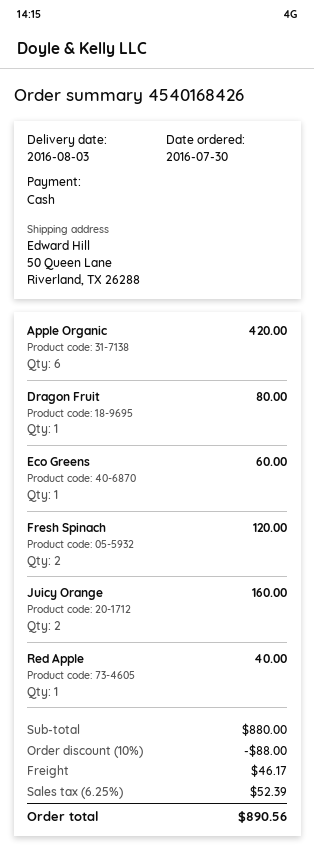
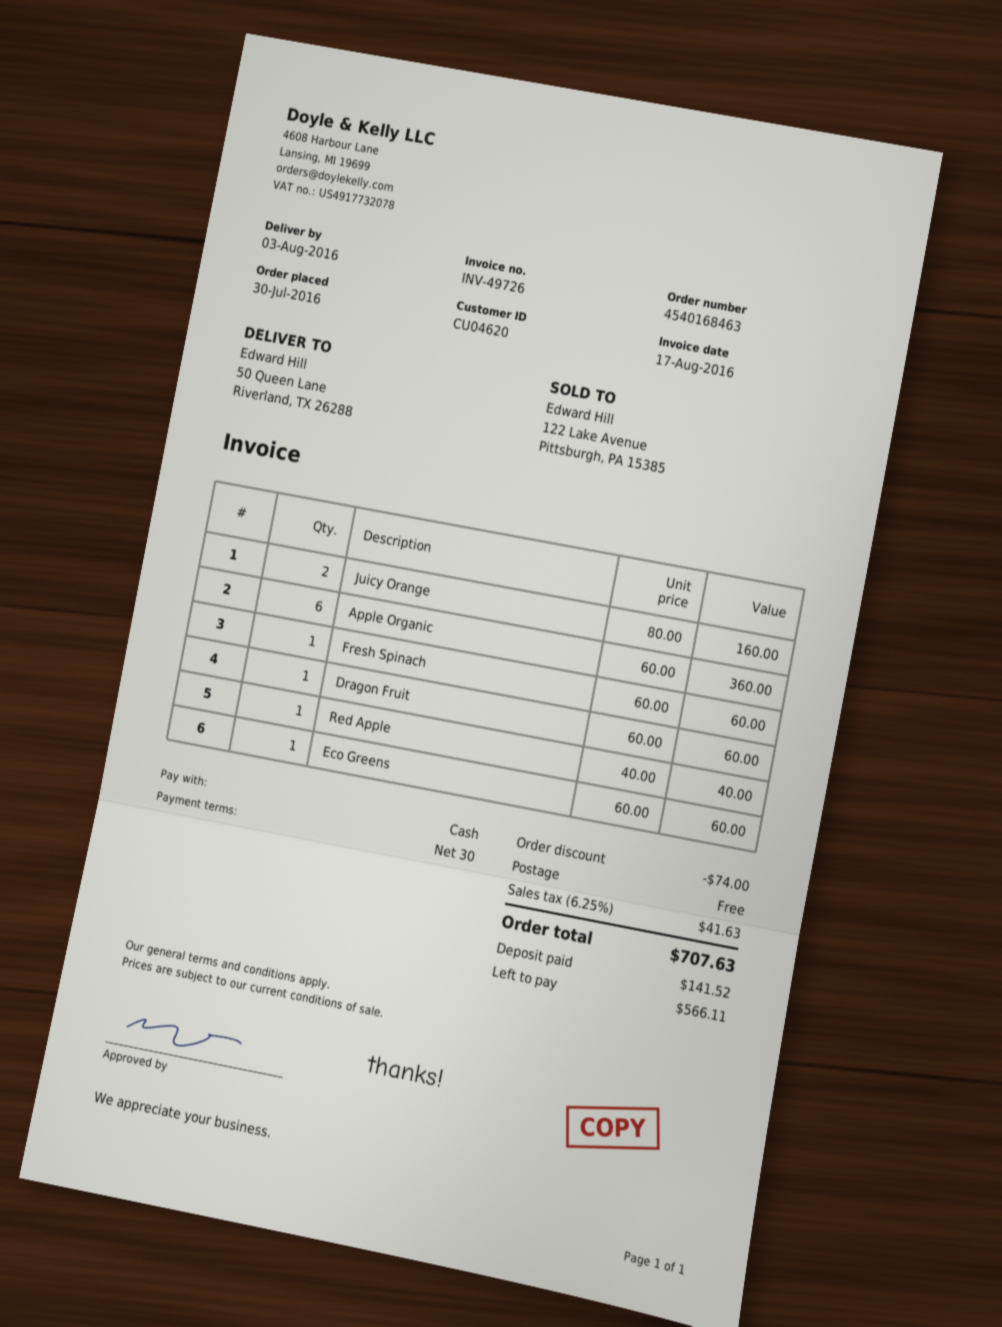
order number: 4540168426 -> 4540168463
Apple Organic: 6 for 420.00 -> 6 for 360.00
Dragon Fruit: 1 for 80.00 -> 1 for 60.00
Fresh Spinach: 2 for 120.00 -> 1 for 60.00
discount: 88.00 -> 74.00
shipping: 46.17 -> 0.00
tax: 6.25% = 52.39 -> 6.25% = 41.63
total: 890.56 -> 707.63

